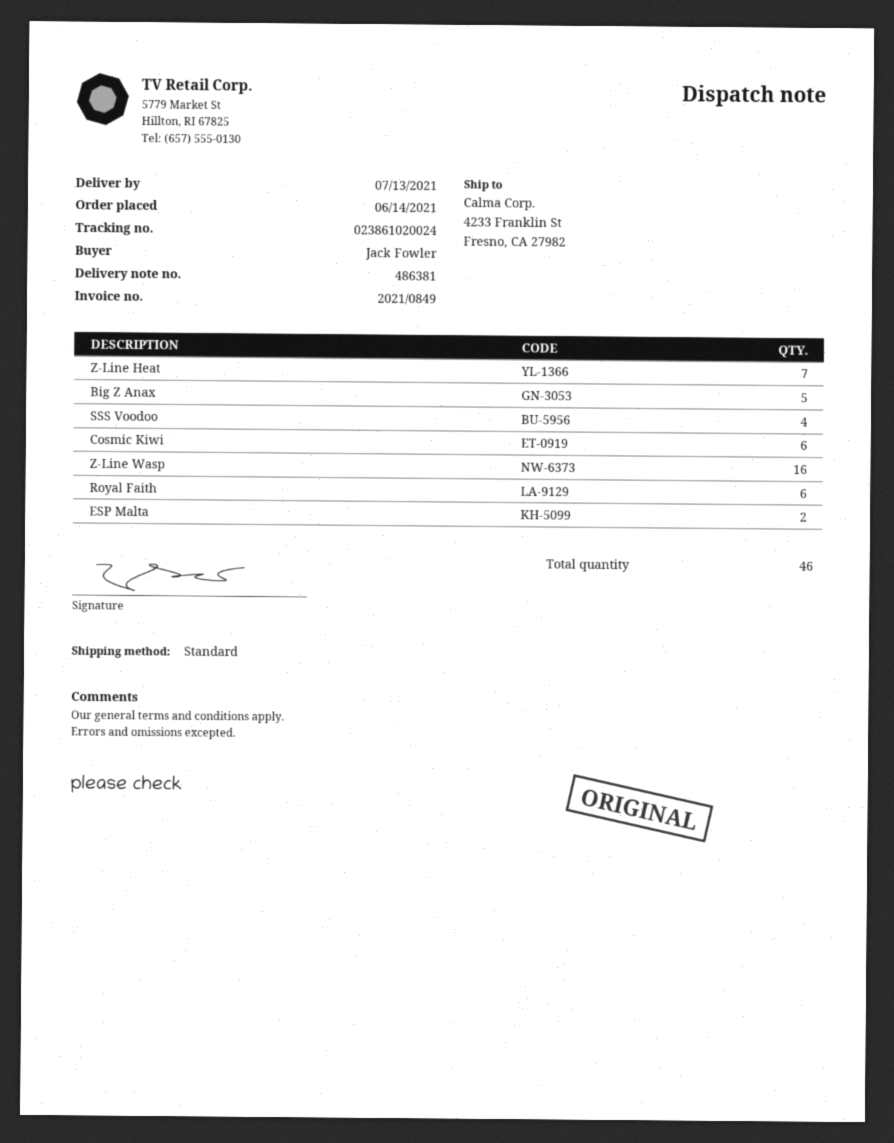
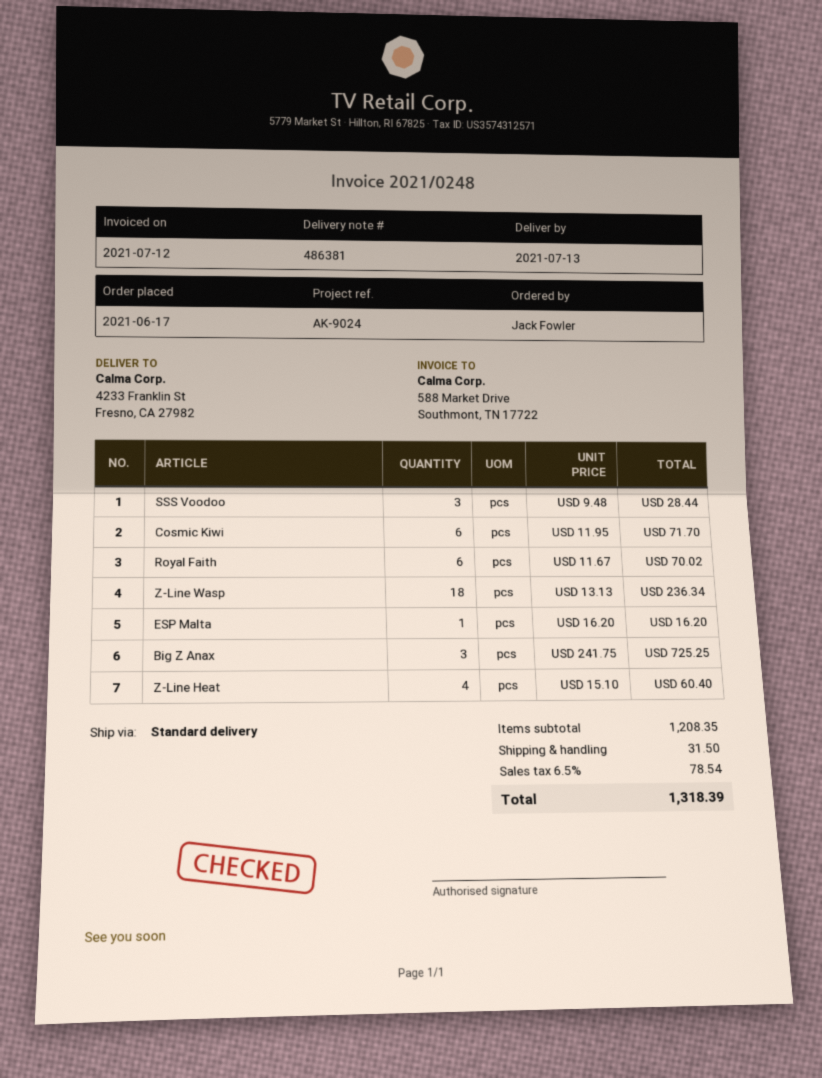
order date: 2021-06-14 -> 2021-06-17
invoice number: 2021/0849 -> 2021/0248
Z-Line Heat: 7 -> 4
Big Z Anax: 5 -> 3
SSS Voodoo: 4 -> 3
Z-Line Wasp: 16 -> 18
ESP Malta: 2 -> 1

